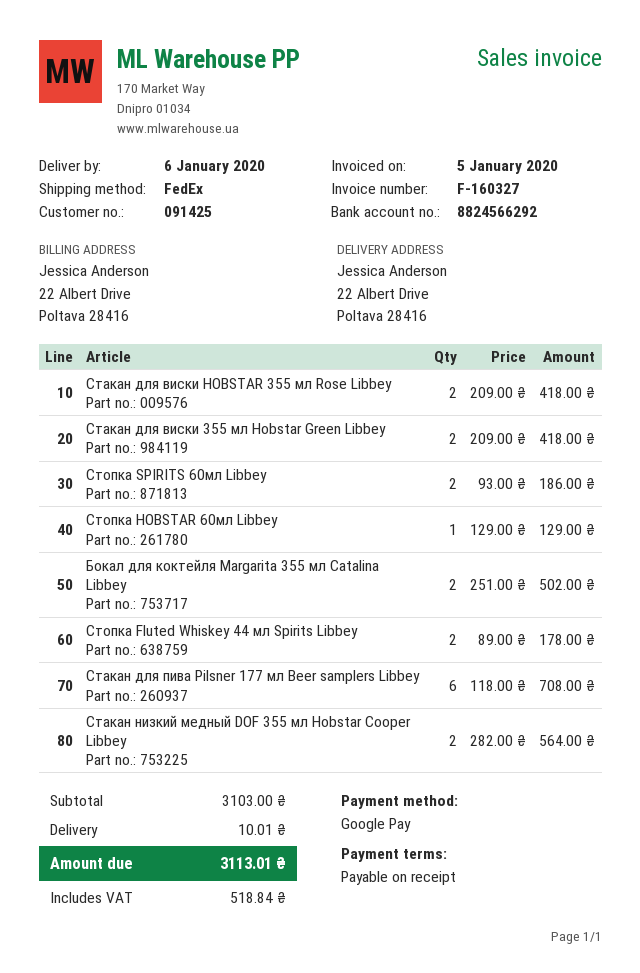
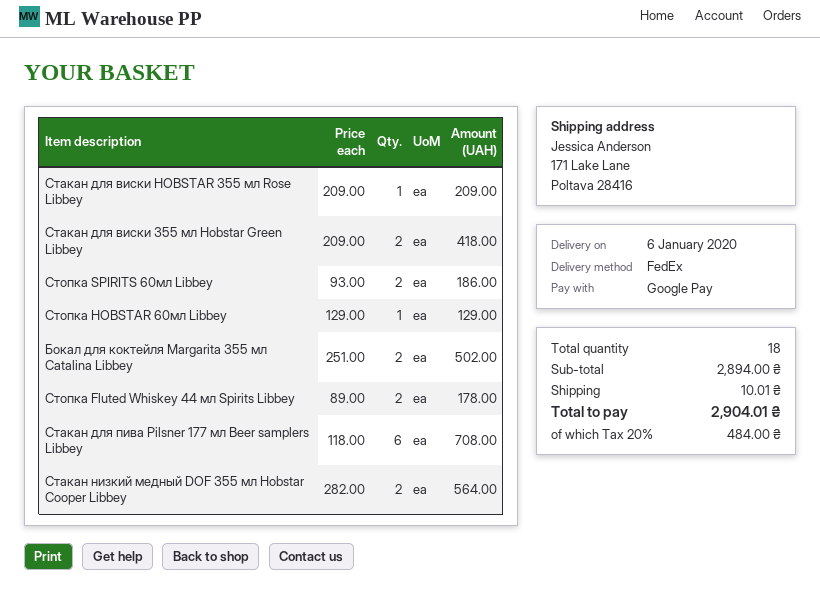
ship to: 22 Albert Drive, Poltava 28416 -> 171 Lake Lane, Poltava 28416
Стакан для виски HOBSTAR 355 мл Rose Libbey: 2 x 209.00 = 418.00 -> 1 x 209.00 = 209.00
subtotal: 3103.00 -> 2894.00
tax: 518.84 -> 484.00
total: 3113.01 -> 2904.01

